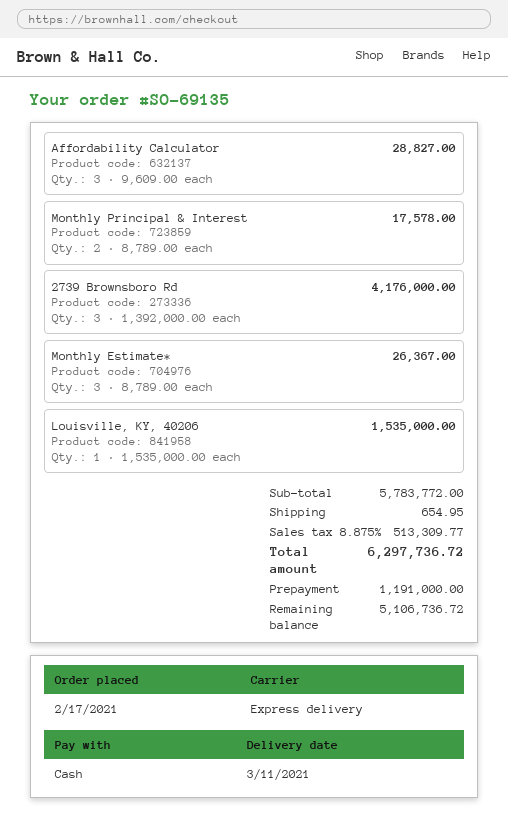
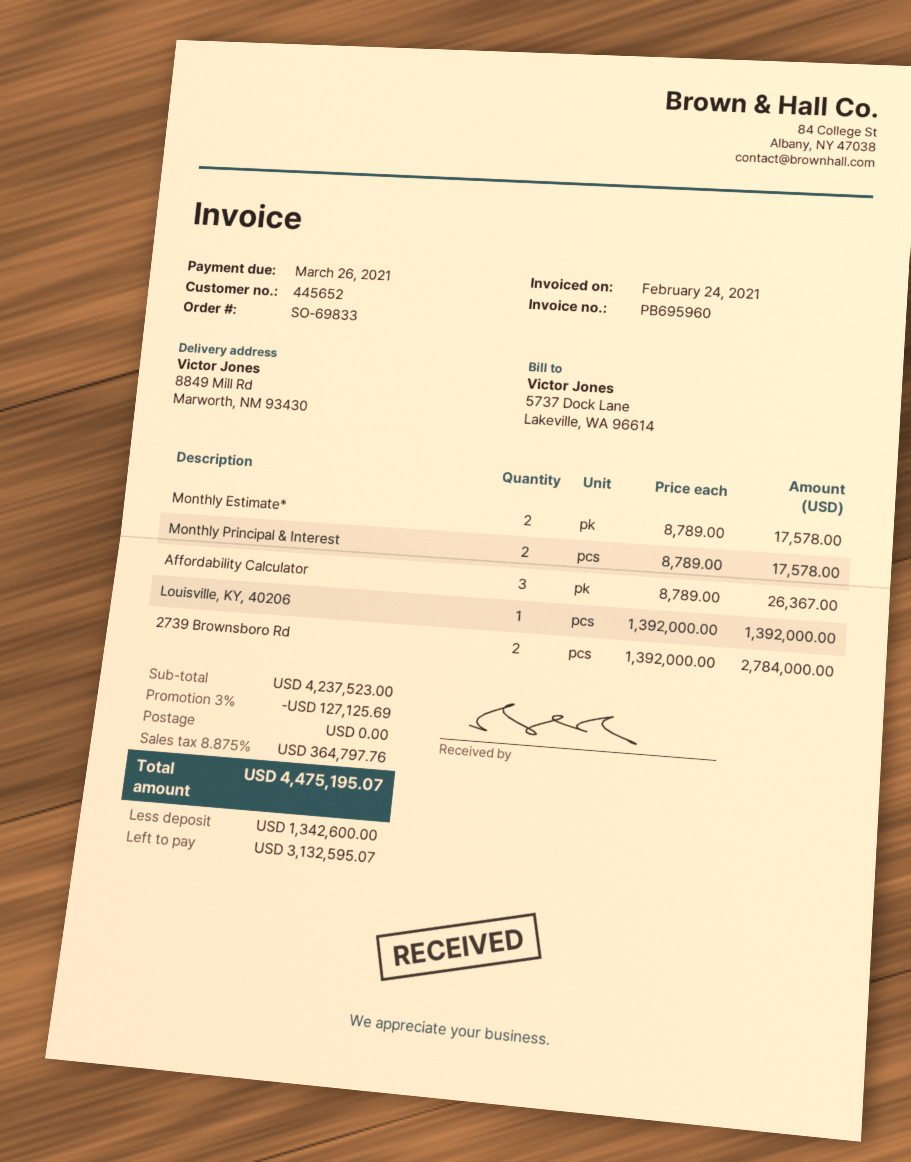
order number: SO-69135 -> SO-69833
Affordability Calculator: 3 x 9609.00 = 28827.00 -> 3 x 8789.00 = 26367.00
2739 Brownsboro Rd: 3 x 1392000.00 = 4176000.00 -> 2 x 1392000.00 = 2784000.00
Monthly Estimate*: 3 x 8789.00 = 26367.00 -> 2 x 8789.00 = 17578.00
Louisville, KY, 40206: 1 x 1535000.00 = 1535000.00 -> 1 x 1392000.00 = 1392000.00
subtotal: 5783772.00 -> 4237523.00
discount: none -> 3% = 127125.69
shipping: 654.95 -> 0.00
tax: 8.875% = 513309.77 -> 8.875% = 364797.76
total: 6297736.72 -> 4475195.07
deposit: 1191000.00 -> 1342600.00
balance: 5106736.72 -> 3132595.07

